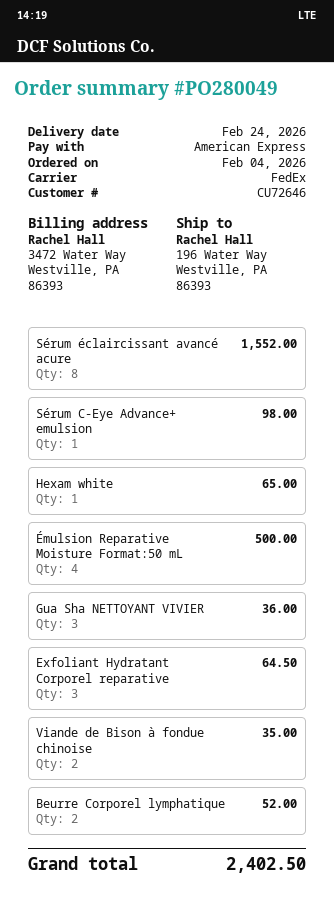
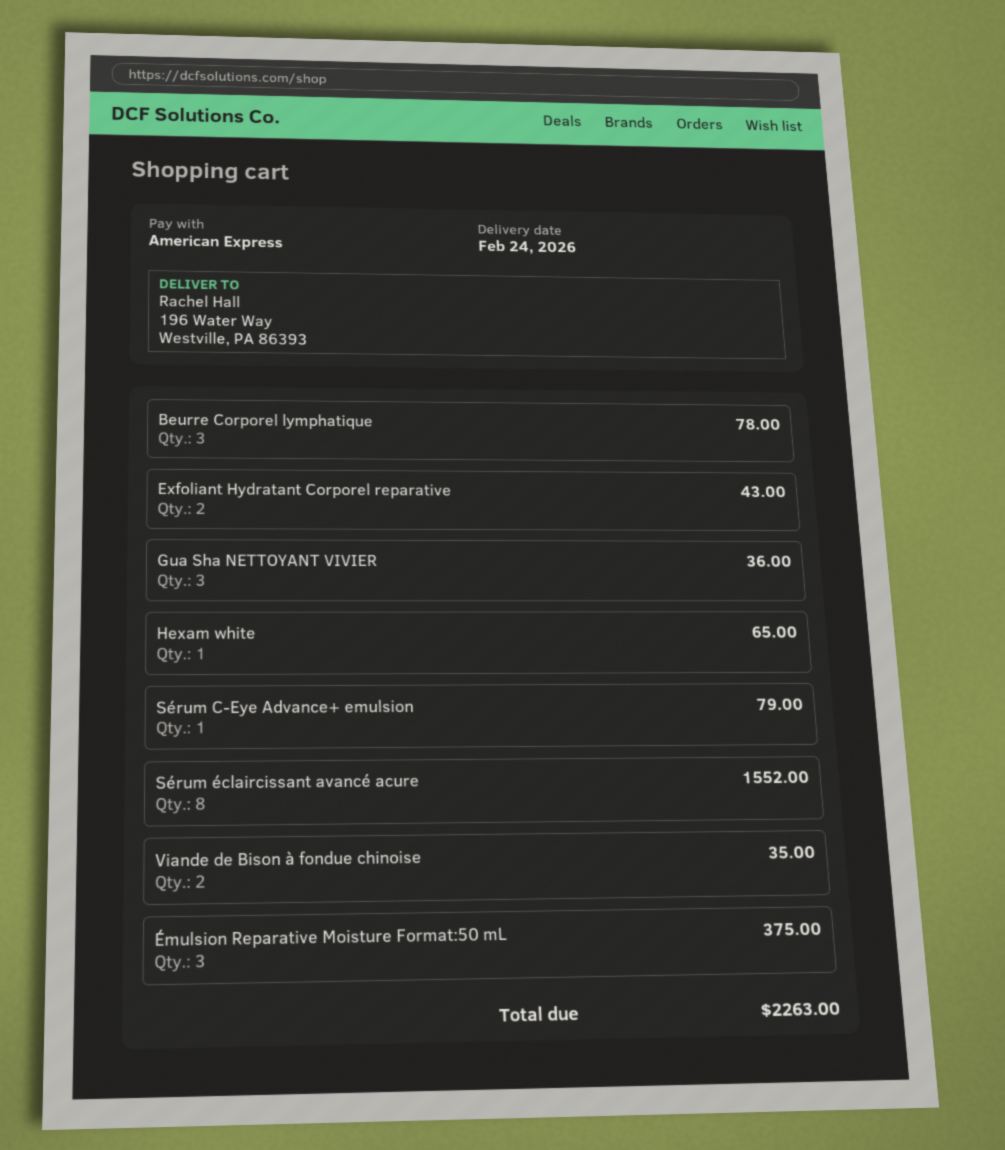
Sérum C-Eye Advance+ emulsion: 1 for 98.00 -> 1 for 79.00
Émulsion Reparative Moisture Format:50 mL: 4 for 500.00 -> 3 for 375.00
Exfoliant Hydratant Corporel reparative: 3 for 64.50 -> 2 for 43.00
Beurre Corporel lymphatique: 2 for 52.00 -> 3 for 78.00
total: 2402.50 -> 2263.00

